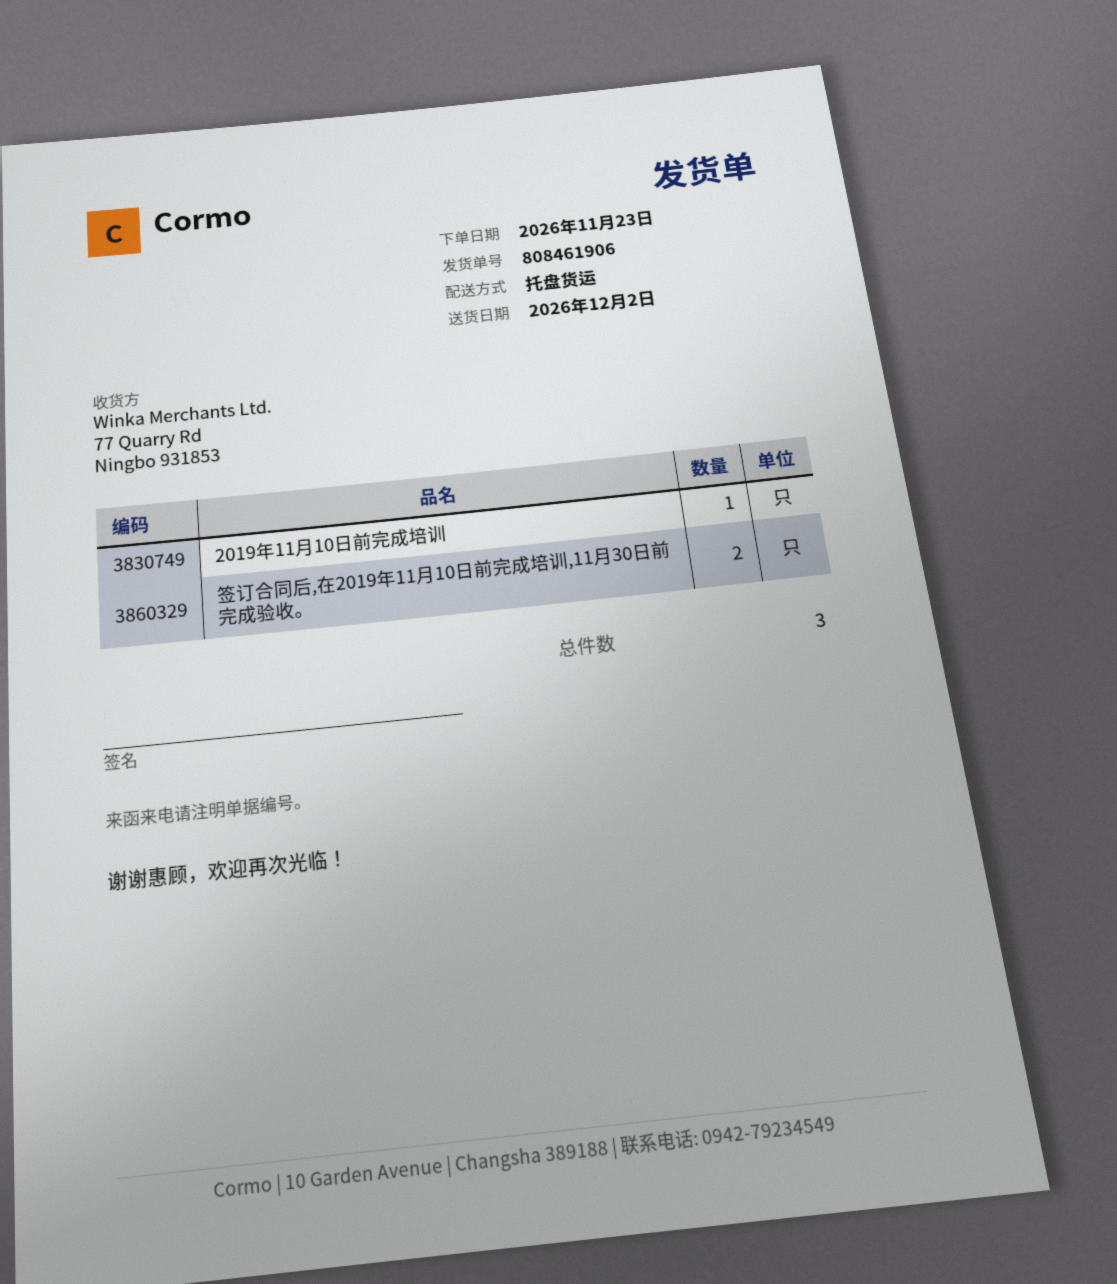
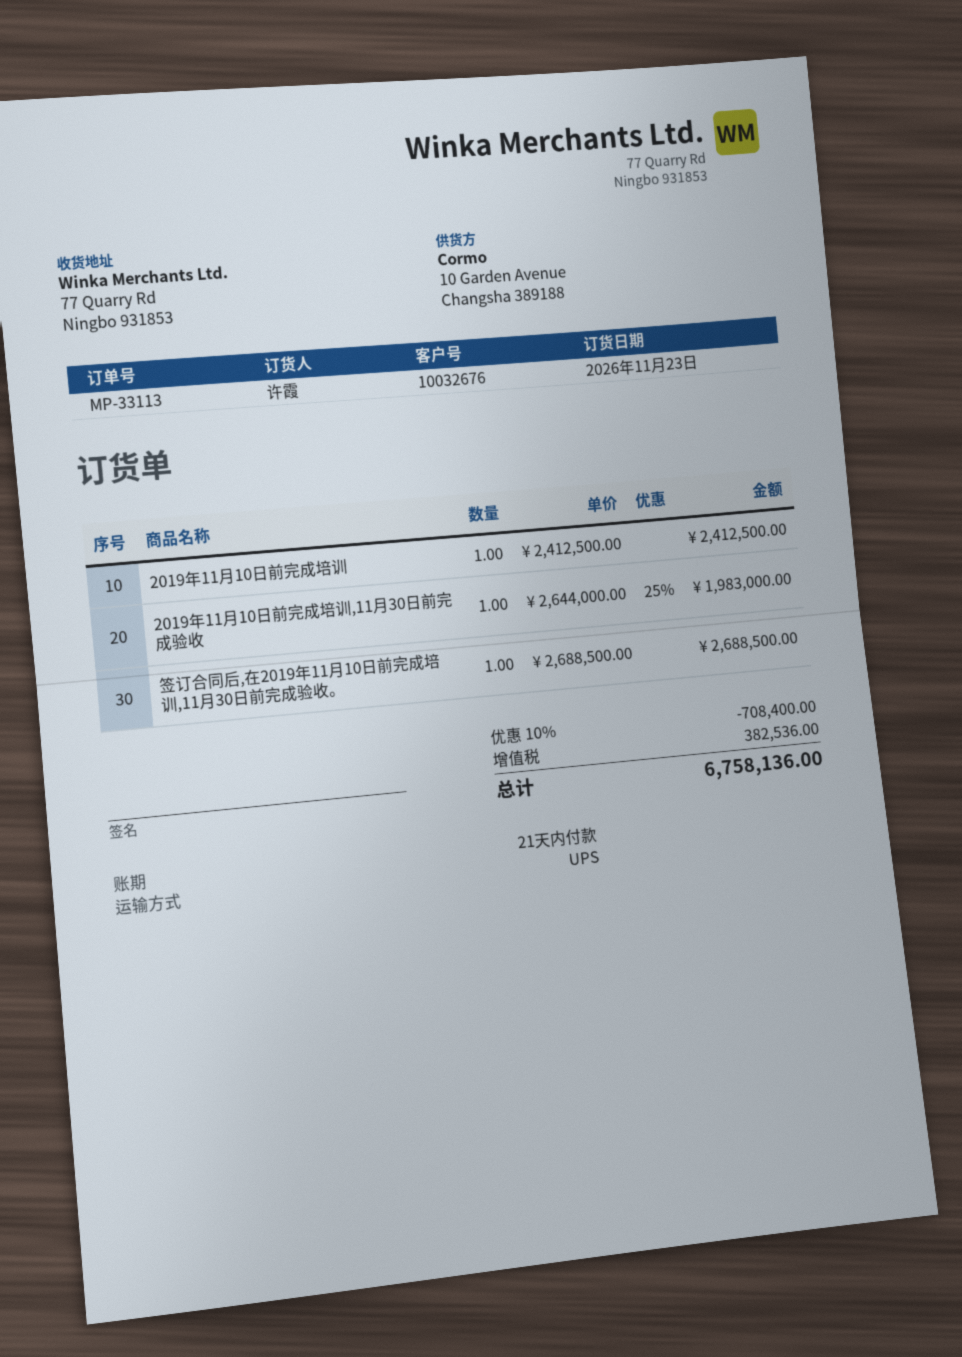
shipping method: pallet freight -> UPS
签订合同后,在2019年11月10日前完成培训,11月30日前完成验收。: 2 -> 1
2019年11月10日前完成培训,11月30日前完成验收: none -> 1

